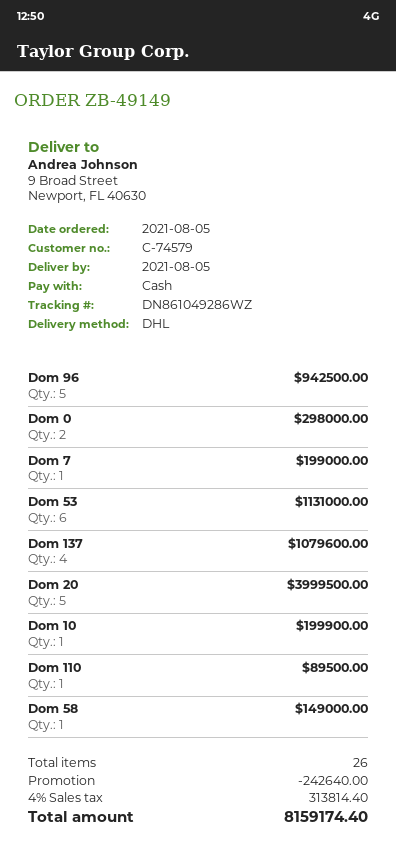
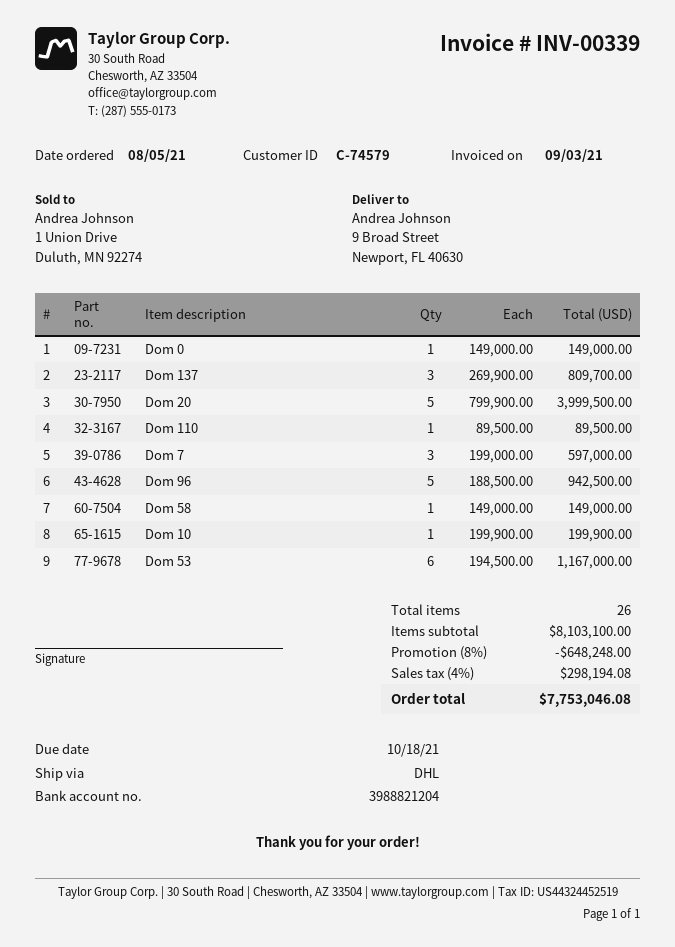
Dom 0: 2 for 298000.00 -> 1 for 149000.00
Dom 7: 1 for 199000.00 -> 3 for 597000.00
Dom 53: 6 for 1131000.00 -> 6 for 1167000.00
Dom 137: 4 for 1079600.00 -> 3 for 809700.00
discount: 242640.00 -> 648248.00
tax: 4% = 313814.40 -> 4% = 298194.08
total: 8159174.40 -> 7753046.08

